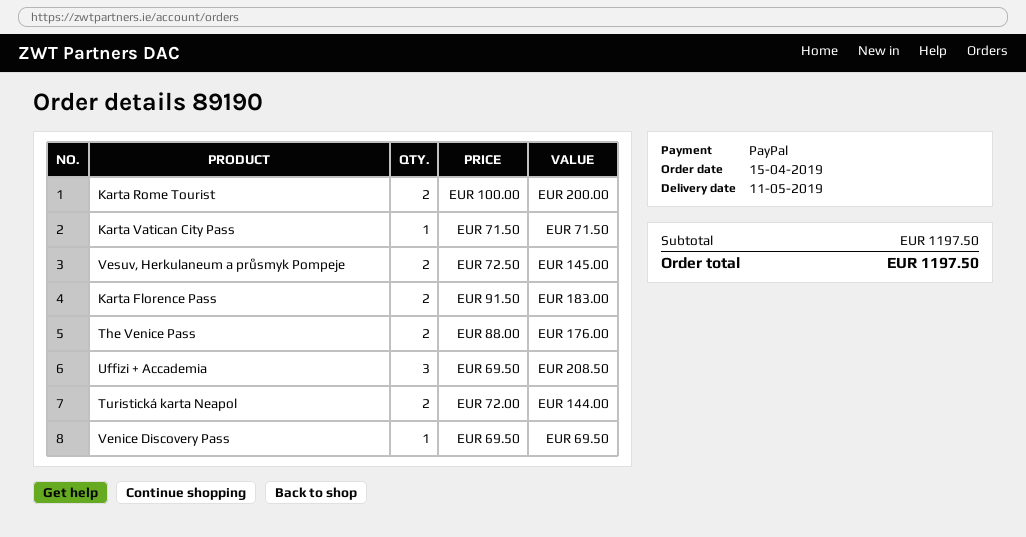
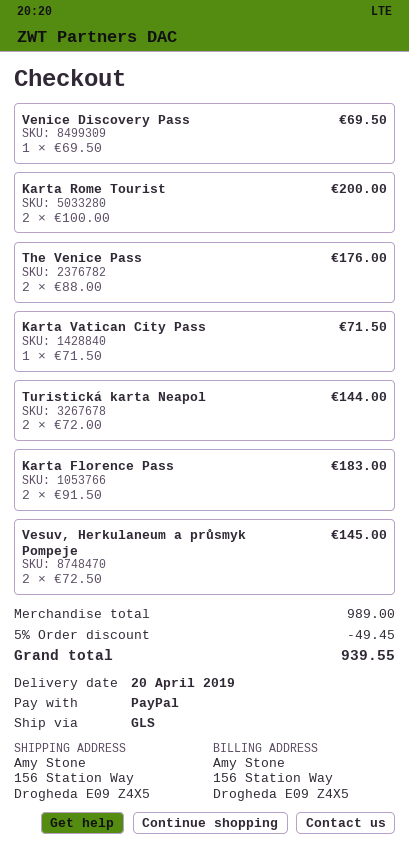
delivery date: 2019-05-11 -> 2019-04-20
Uffizi + Accademia: 3 x 69.50 = 208.50 -> none
subtotal: 1197.50 -> 989.00
discount: none -> 5% = 49.45
total: 1197.50 -> 939.55

